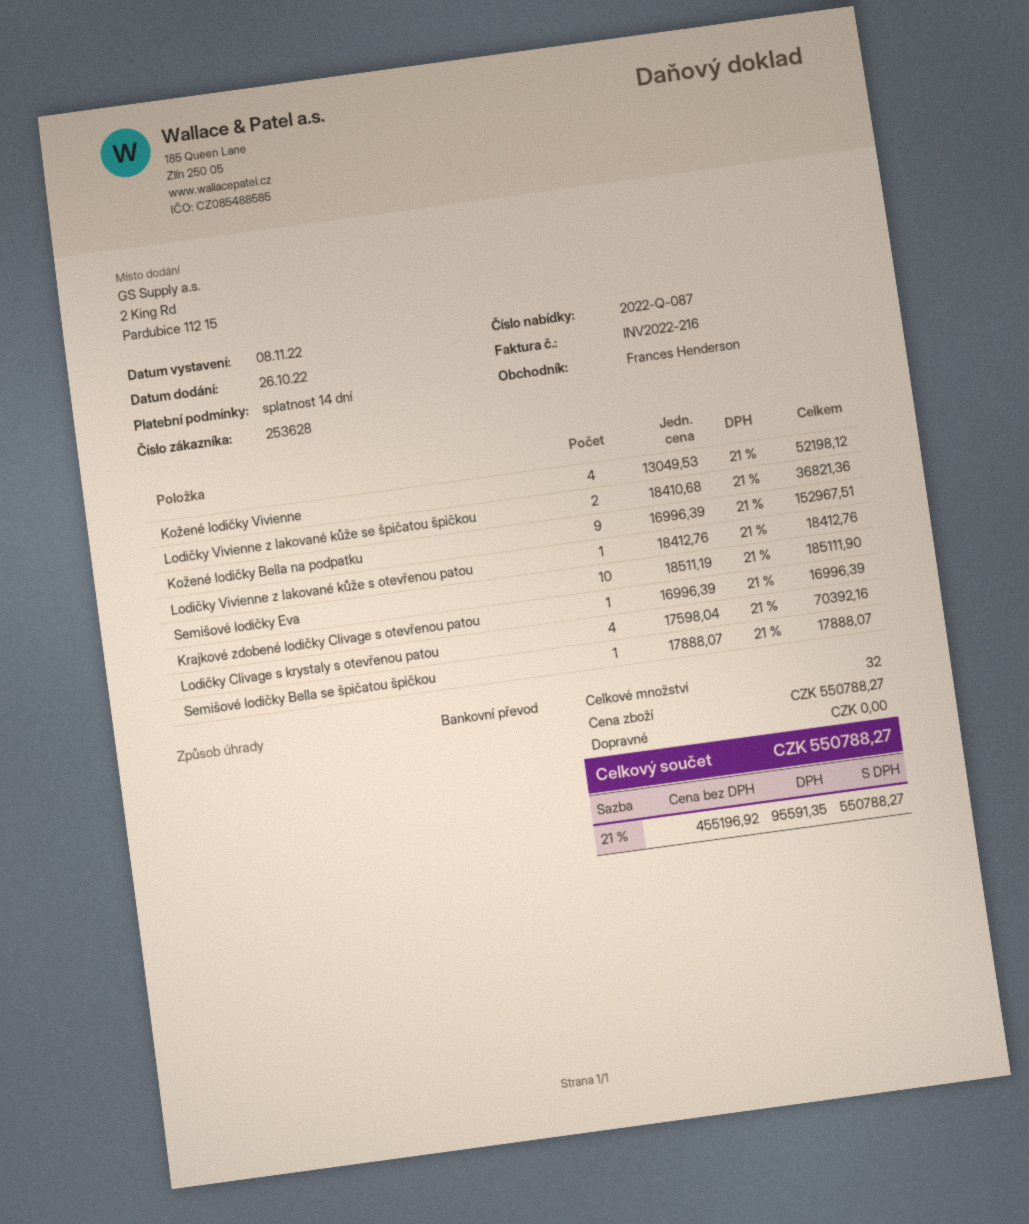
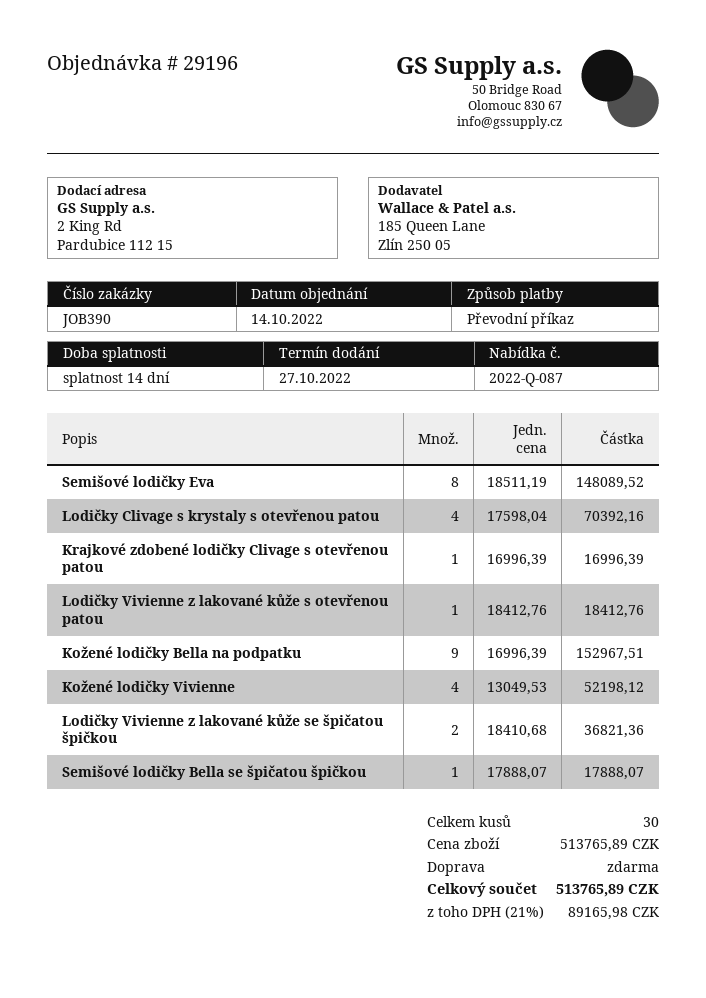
delivery date: 2022-10-26 -> 2022-10-27
Semišové lodičky Eva: 10 x 18511.19 = 185111.90 -> 8 x 18511.19 = 148089.52
total quantity: 32 -> 30
subtotal: 550788.27 -> 513765.89
tax: 21% = 95591.35 -> 21% = 89165.98
total: 550788.27 -> 513765.89

